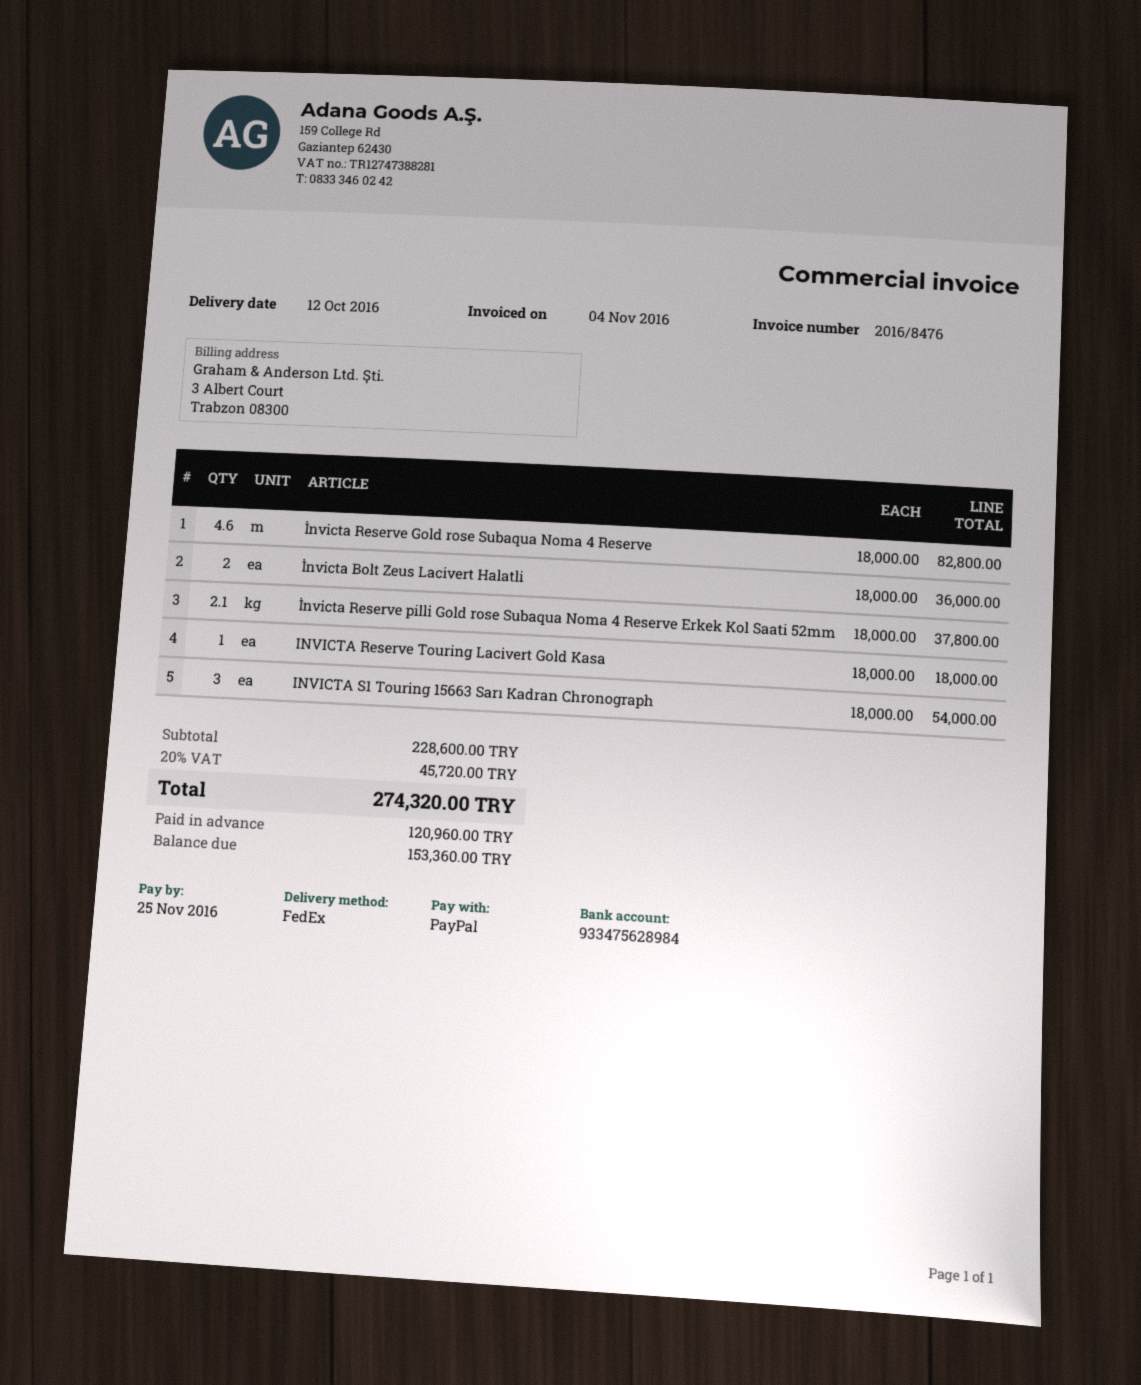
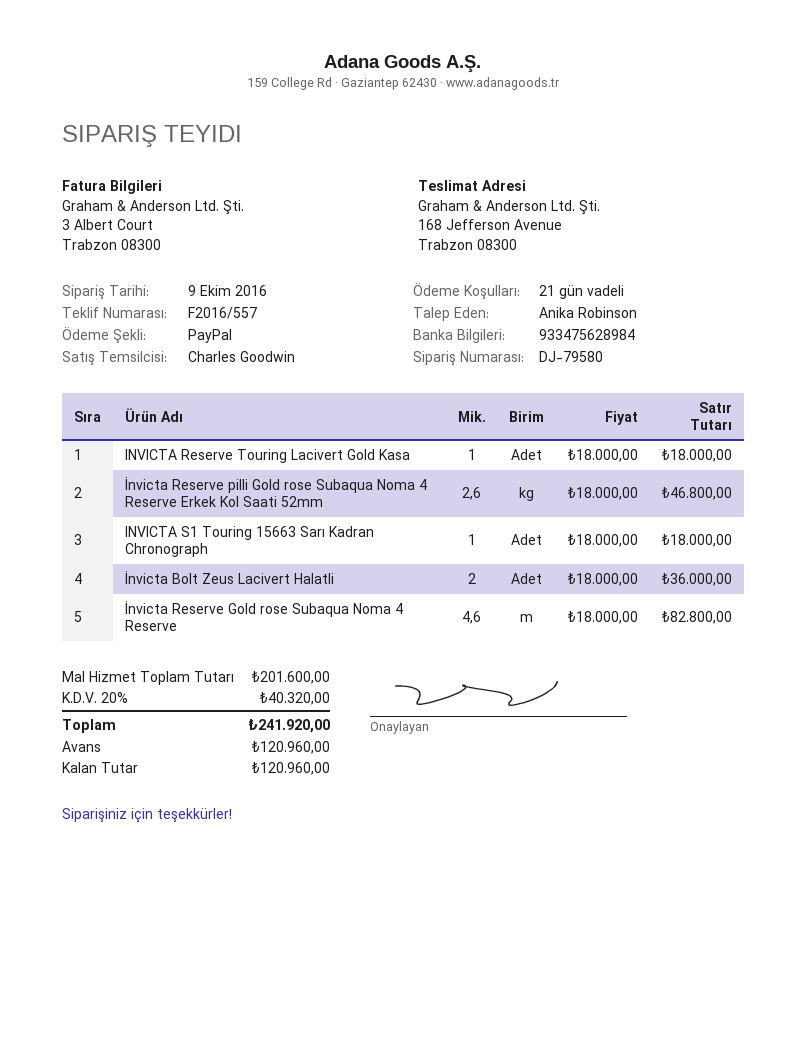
İnvicta Reserve pilli Gold rose Subaqua Noma 4 Reserve Erkek Kol Saati 52mm: 2.1 x 18000.00 = 37800.00 -> 2.6 x 18000.00 = 46800.00
INVICTA S1 Touring 15663 Sarı Kadran Chronograph: 3 x 18000.00 = 54000.00 -> 1 x 18000.00 = 18000.00
subtotal: 228600.00 -> 201600.00
tax: 20% = 45720.00 -> 20% = 40320.00
total: 274320.00 -> 241920.00
balance: 153360.00 -> 120960.00

